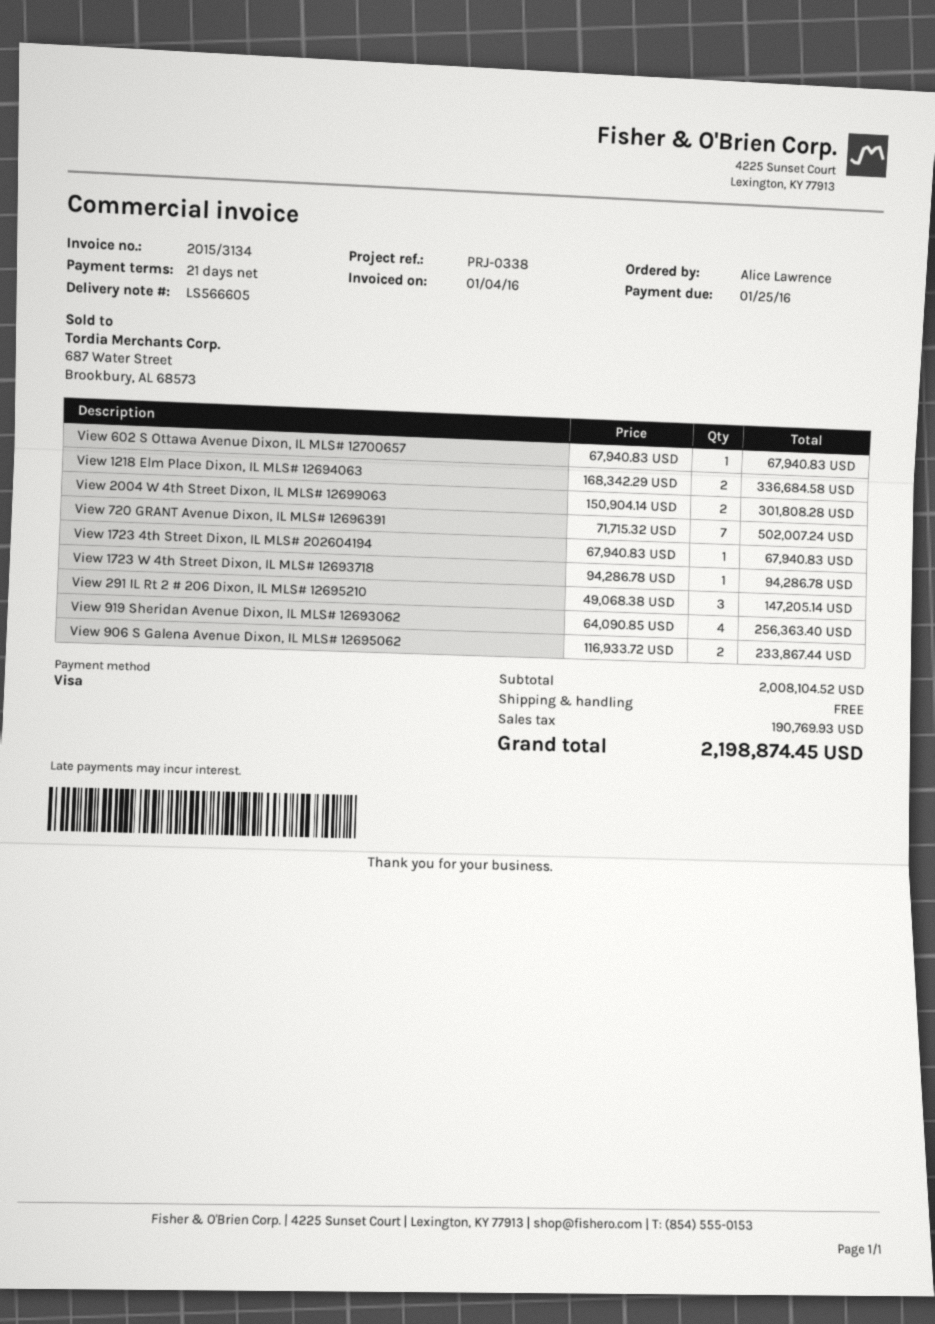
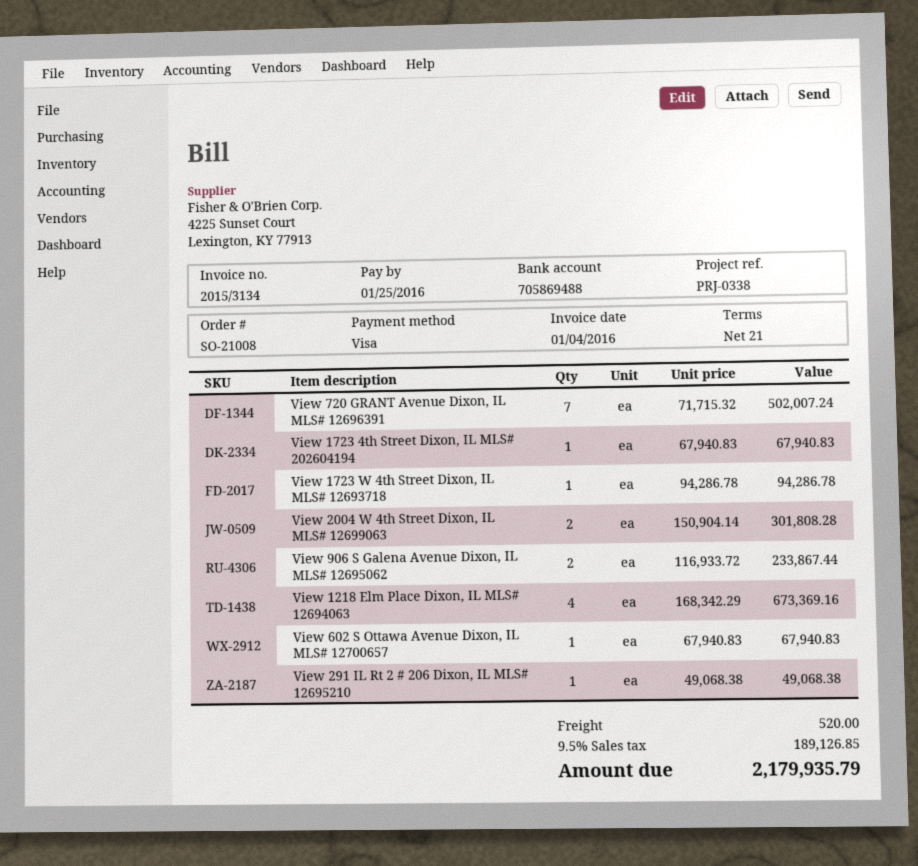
View 1218 Elm Place Dixon, IL MLS# 12694063: 2 x 168342.29 = 336684.58 -> 4 x 168342.29 = 673369.16
View 291 IL Rt 2 # 206 Dixon, IL MLS# 12695210: 3 x 49068.38 = 147205.14 -> 1 x 49068.38 = 49068.38
View 919 Sheridan Avenue Dixon, IL MLS# 12693062: 4 x 64090.85 = 256363.40 -> none
shipping: 0.00 -> 520.00
tax: 190769.93 -> 189126.85
total: 2198874.45 -> 2179935.79

